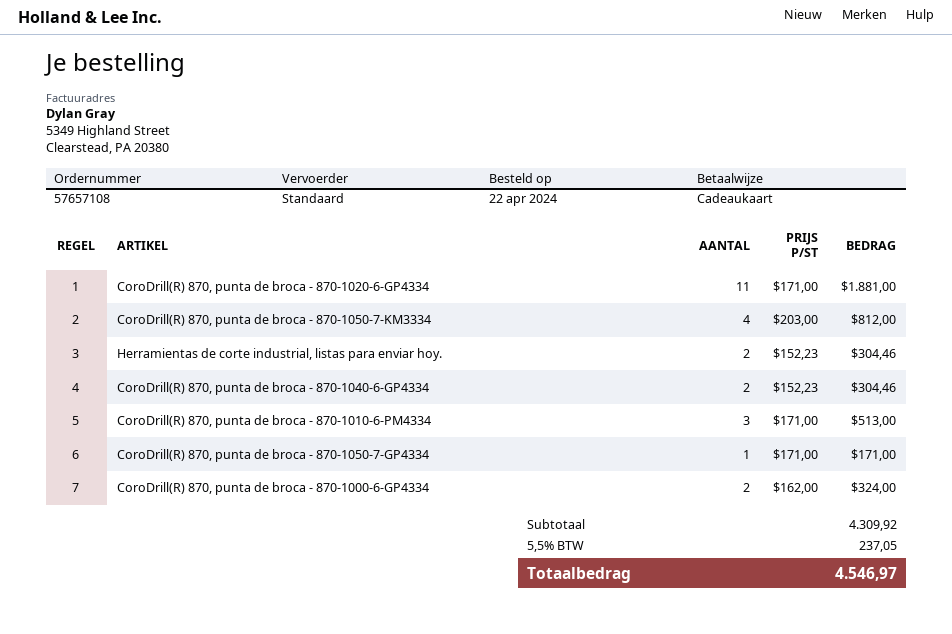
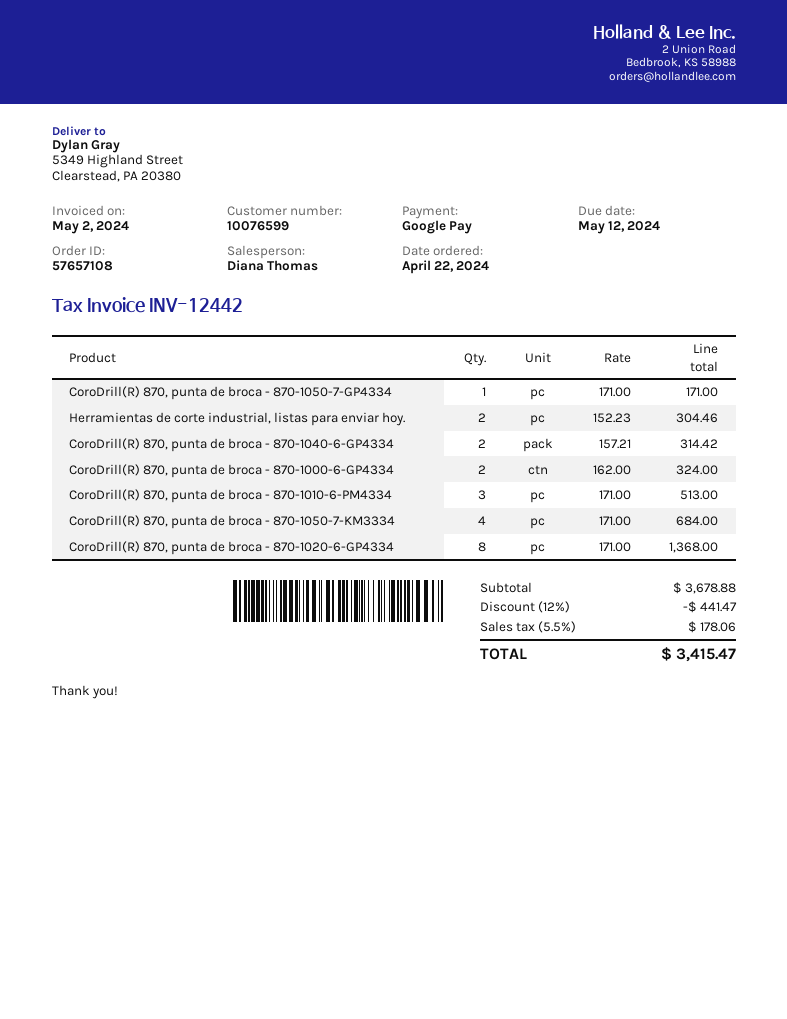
payment method: gift card -> Google Pay
CoroDrill(R) 870, punta de broca - 870-1020-6-GP4334: 11 x 171.00 = 1881.00 -> 8 x 171.00 = 1368.00
CoroDrill(R) 870, punta de broca - 870-1050-7-KM3334: 4 x 203.00 = 812.00 -> 4 x 171.00 = 684.00
CoroDrill(R) 870, punta de broca - 870-1040-6-GP4334: 2 x 152.23 = 304.46 -> 2 x 157.21 = 314.42
subtotal: 4309.92 -> 3678.88
discount: none -> 12% = 441.47
tax: 5.5% = 237.05 -> 5.5% = 178.06
total: 4546.97 -> 3415.47

